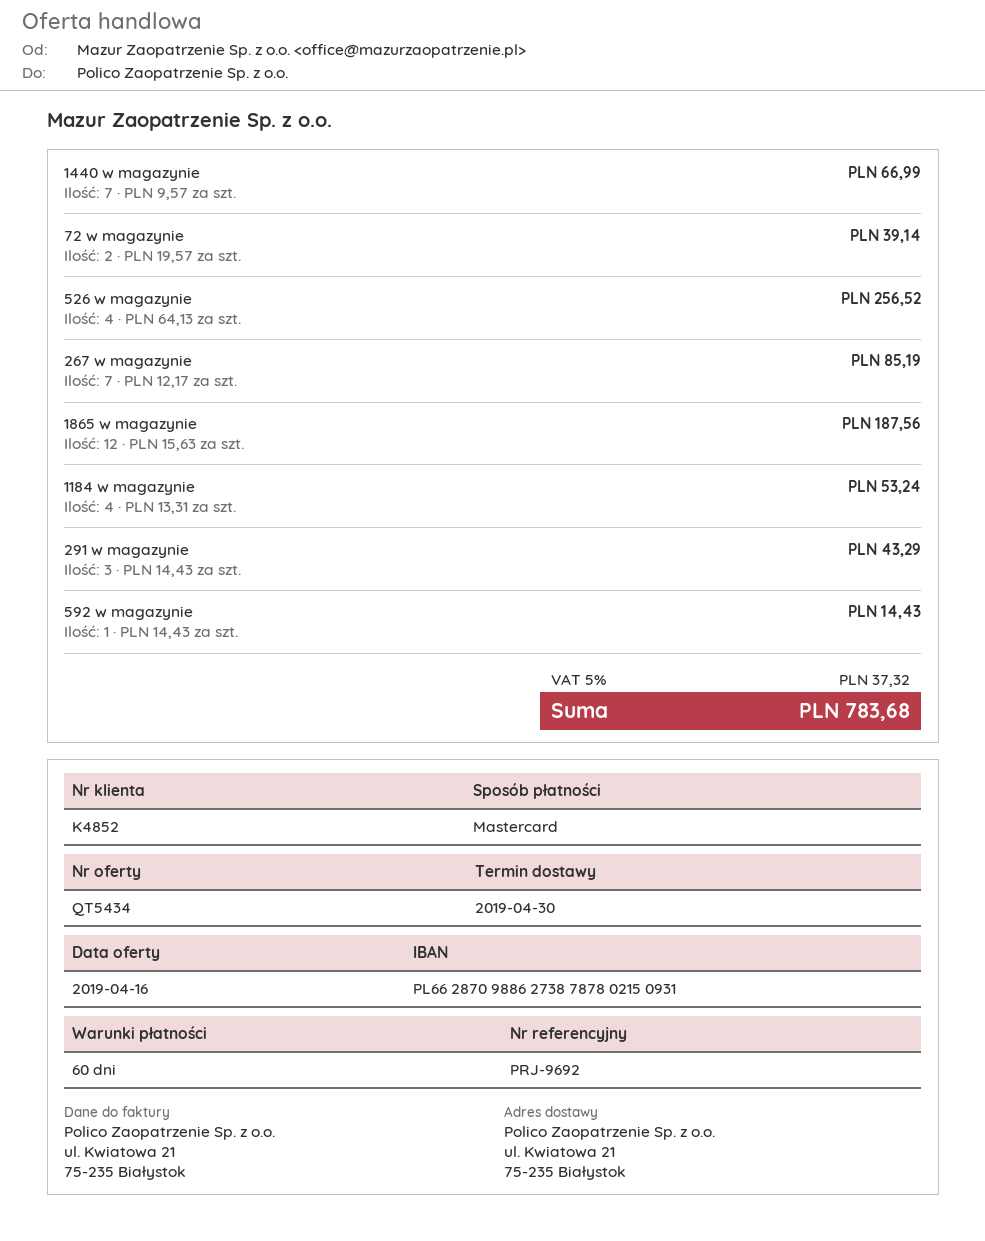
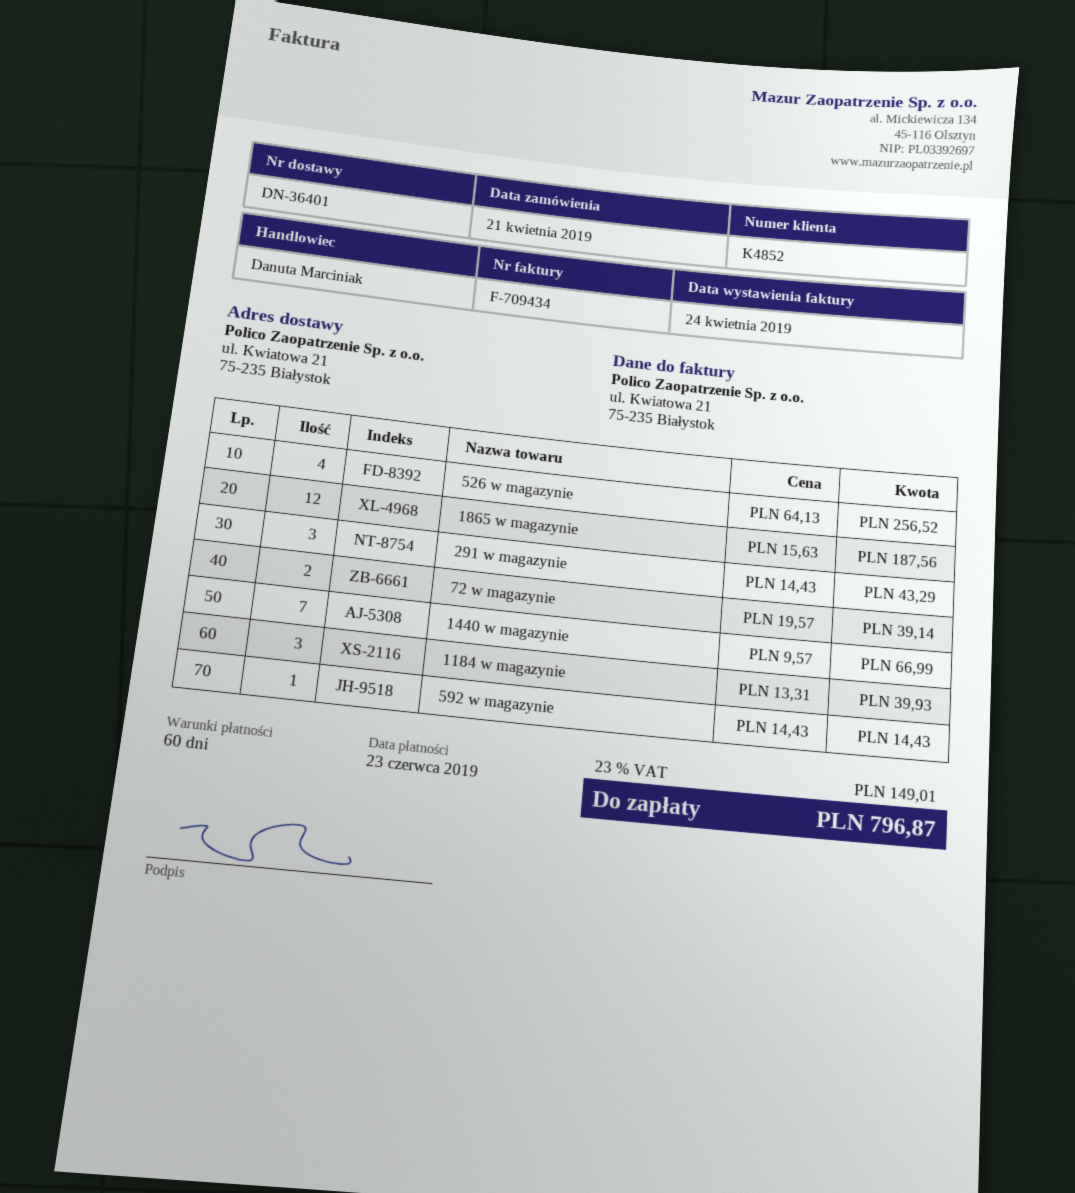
267 w magazynie: 7 x 12.17 = 85.19 -> none
1184 w magazynie: 4 x 13.31 = 53.24 -> 3 x 13.31 = 39.93
tax: 5% = 37.32 -> 23% = 149.01
total: 783.68 -> 796.87

